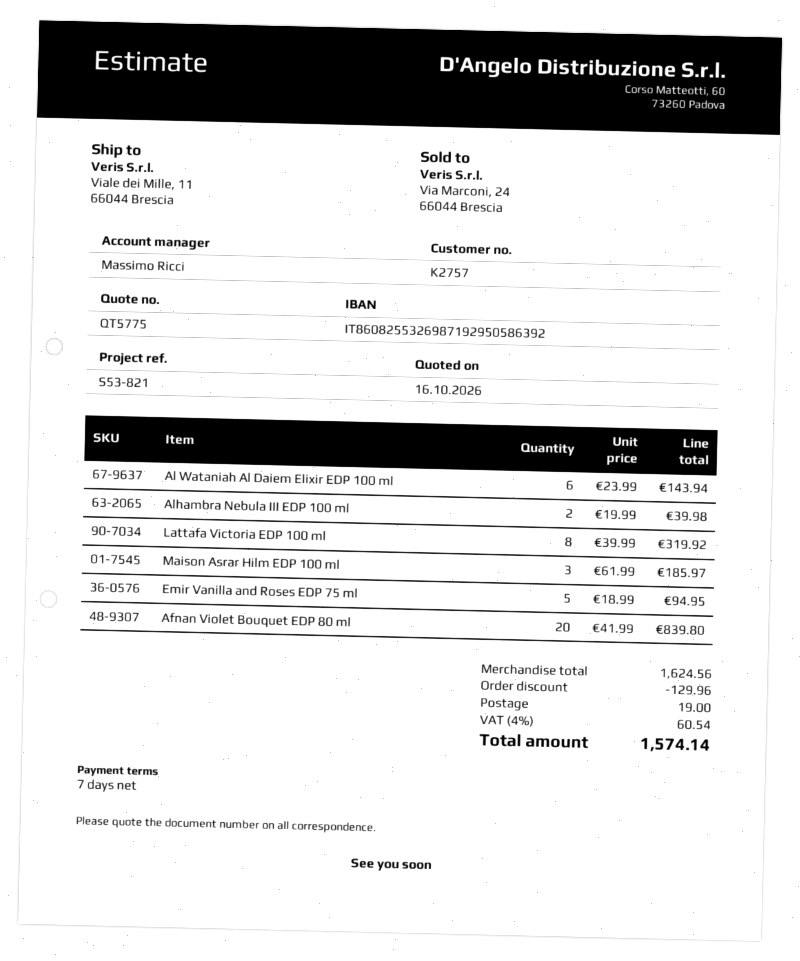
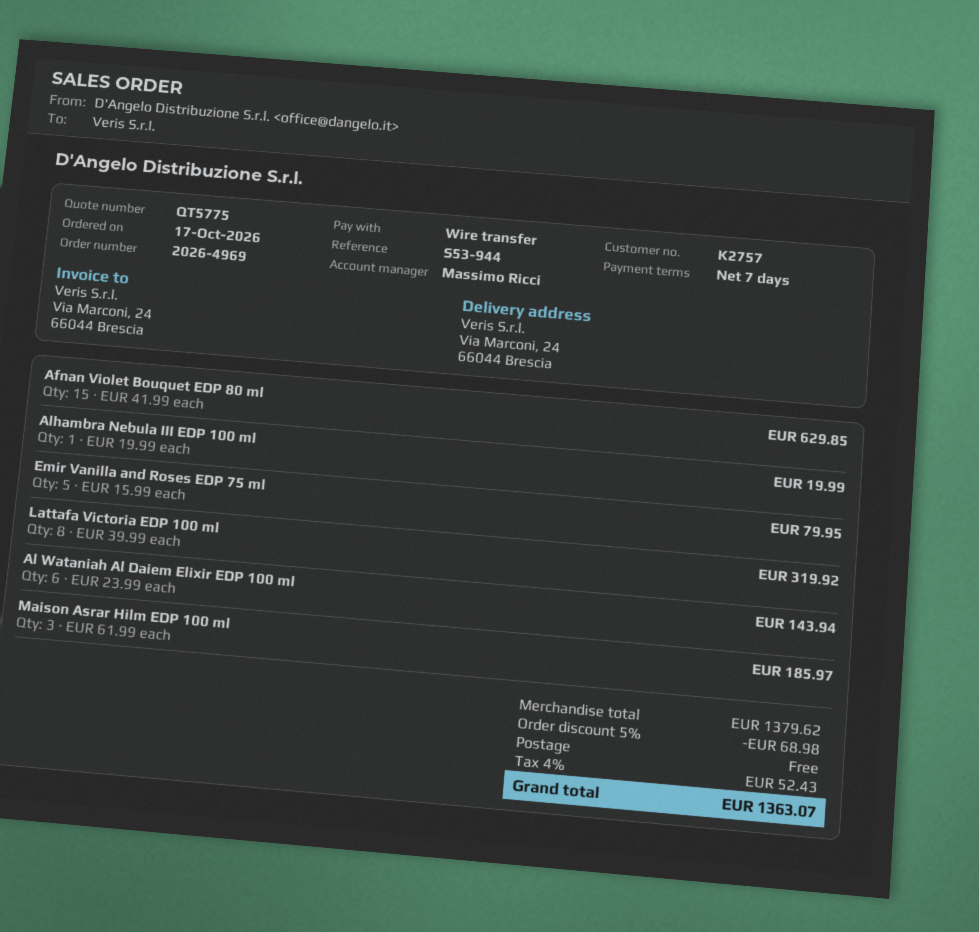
reference: S53-821 -> S53-944
ship to: Viale dei Mille, 11, 66044 Brescia -> Via Marconi, 24, 66044 Brescia
Alhambra Nebula III EDP 100 ml: 2 x 19.99 = 39.98 -> 1 x 19.99 = 19.99
Emir Vanilla and Roses EDP 75 ml: 5 x 18.99 = 94.95 -> 5 x 15.99 = 79.95
Afnan Violet Bouquet EDP 80 ml: 20 x 41.99 = 839.80 -> 15 x 41.99 = 629.85
subtotal: 1624.56 -> 1379.62
discount: 129.96 -> 68.98
shipping: 19.00 -> 0.00
tax: 4% = 60.54 -> 4% = 52.43
total: 1574.14 -> 1363.07

